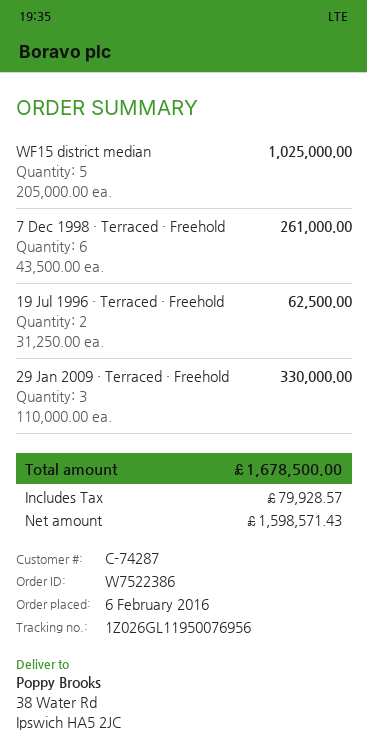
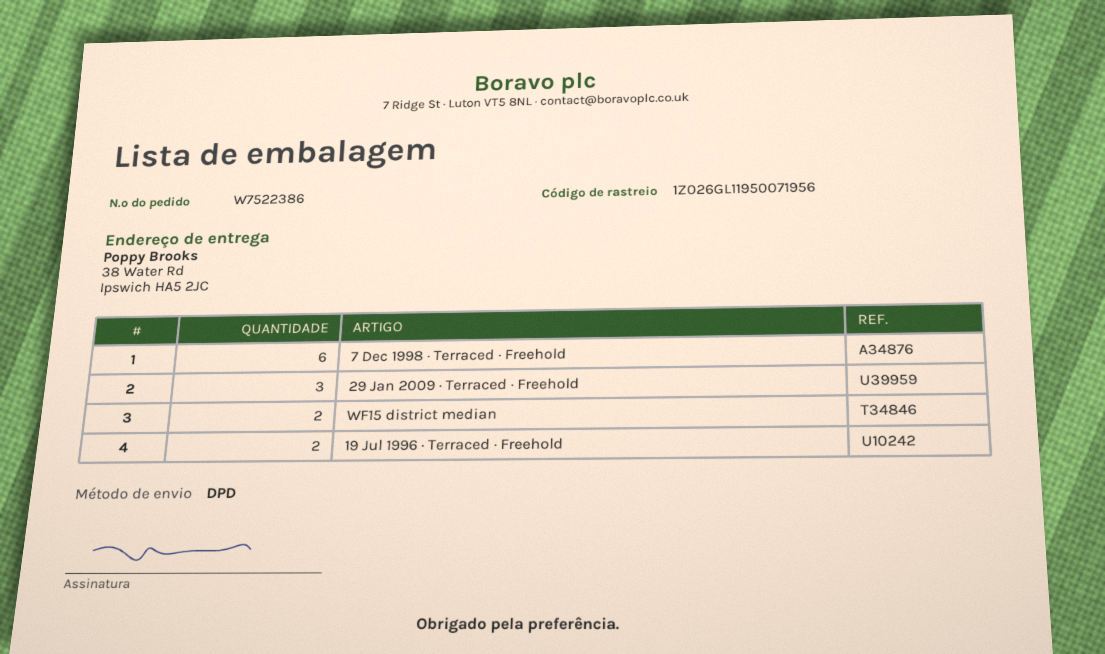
tracking number: 1Z026GL11950076956 -> 1Z026GL11950071956
WF15 district median: 5 -> 2

